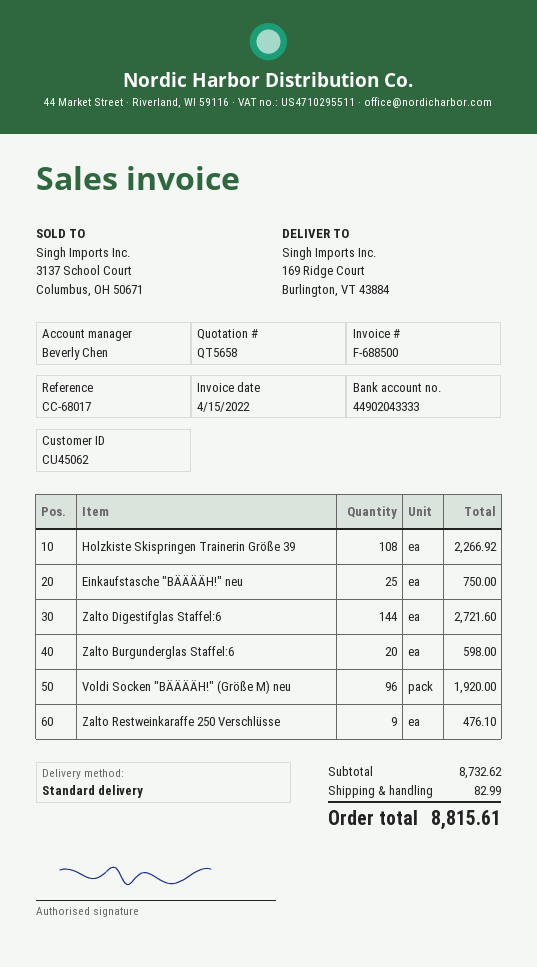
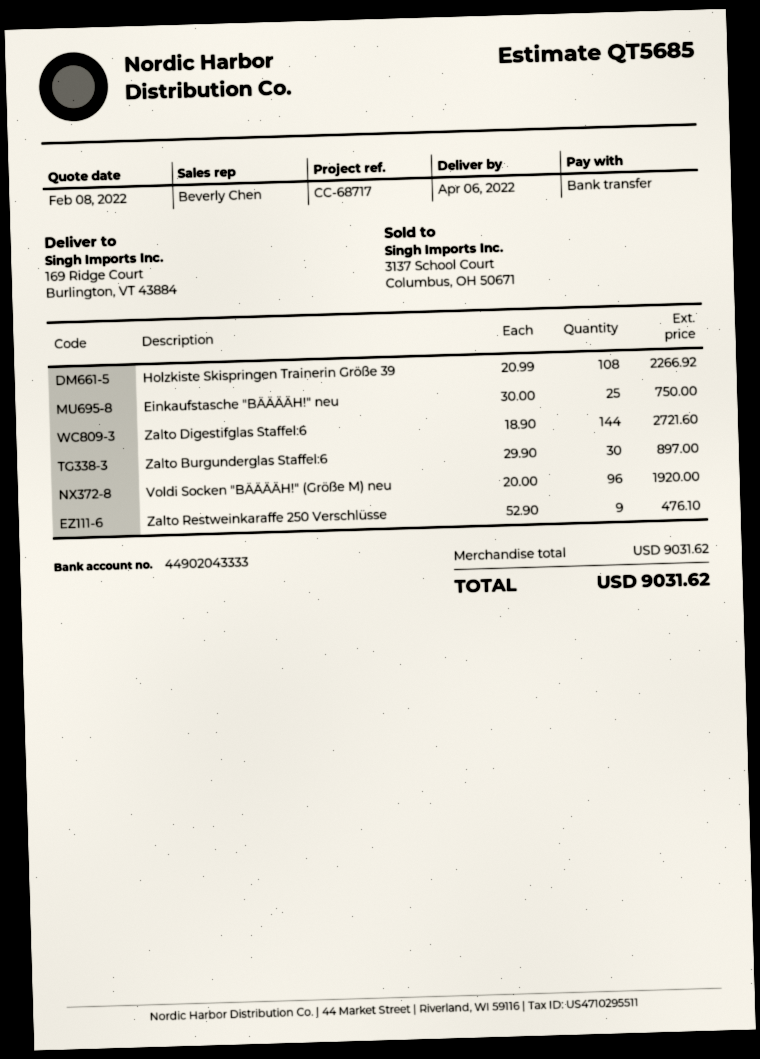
quote number: QT5658 -> QT5685
reference: CC-68017 -> CC-68717
Zalto Burgunderglas Staffel:6: 20 for 598.00 -> 30 for 897.00
subtotal: 8732.62 -> 9031.62
shipping: 82.99 -> none
total: 8815.61 -> 9031.62

